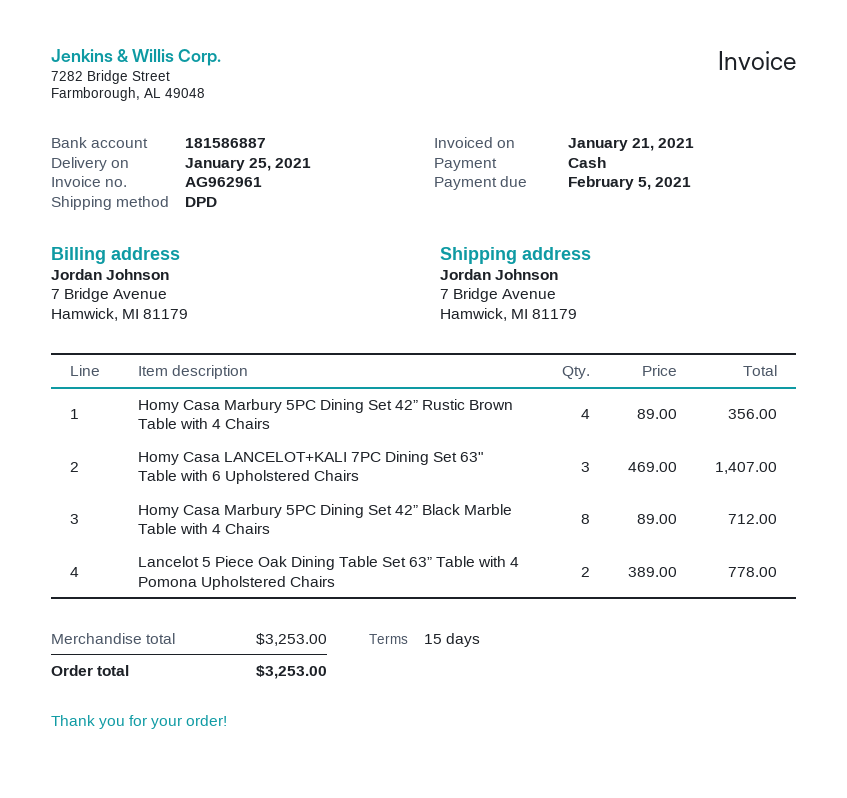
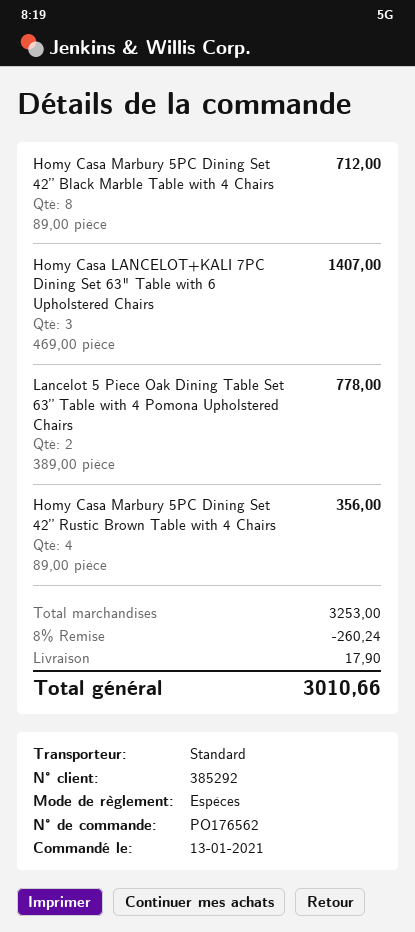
shipping method: DPD -> standard
discount: none -> 8% = 260.24
shipping: none -> 17.90
total: 3253.00 -> 3010.66

